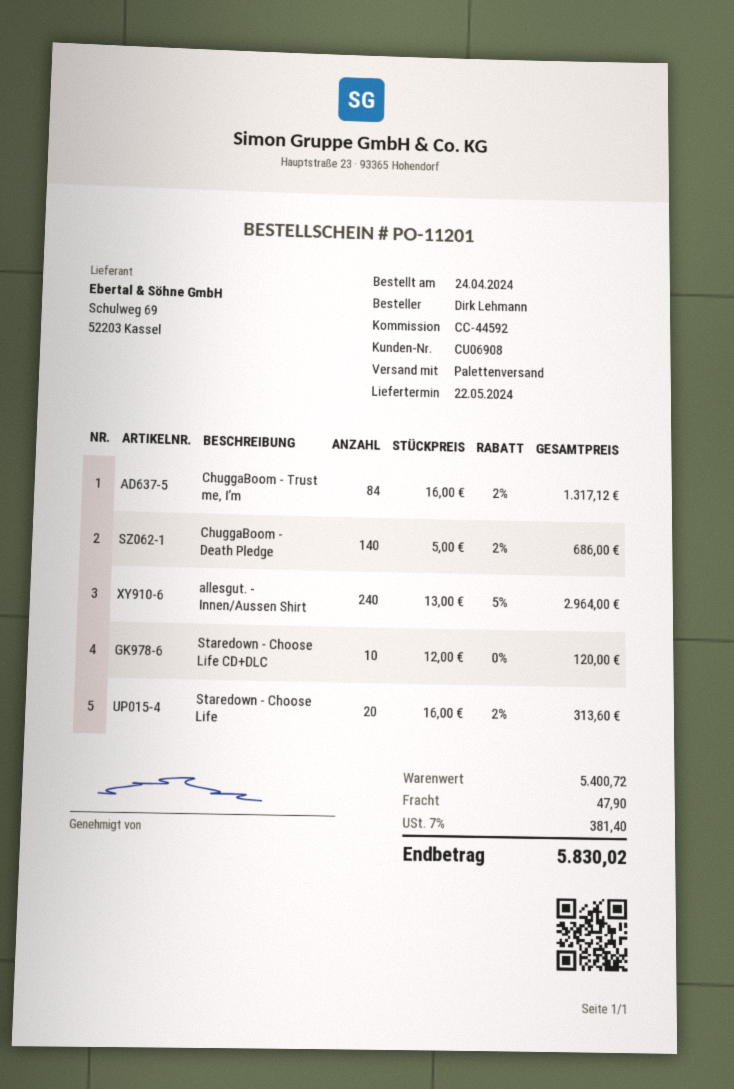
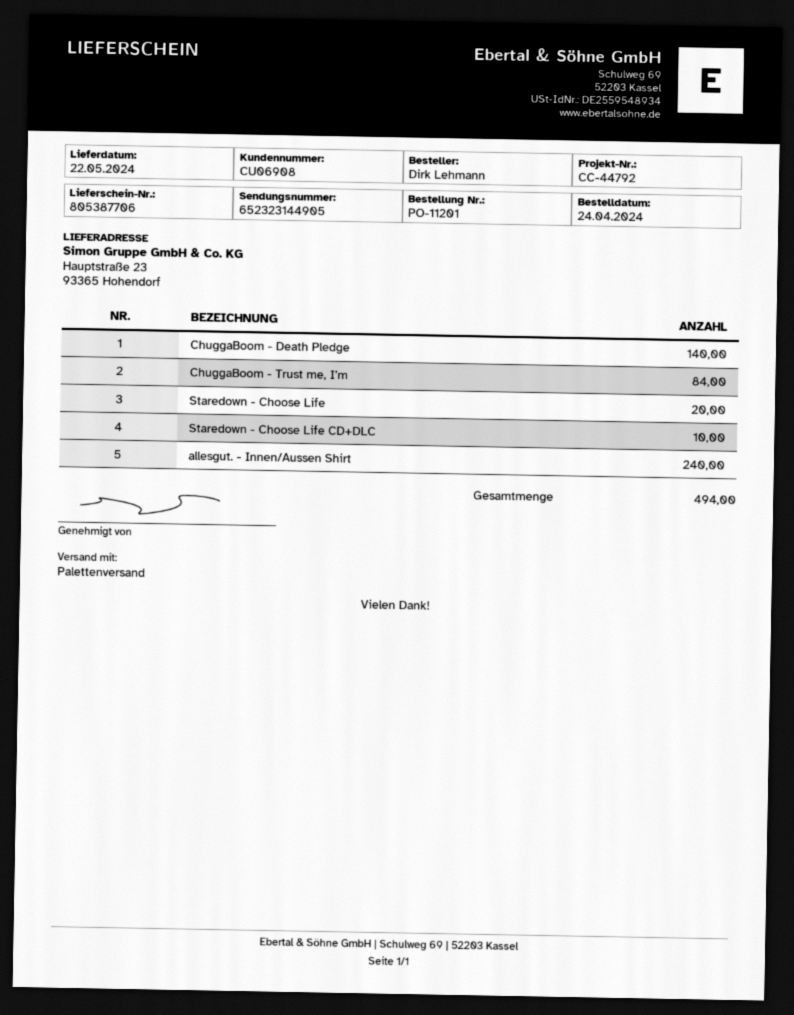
reference: CC-44592 -> CC-44792

